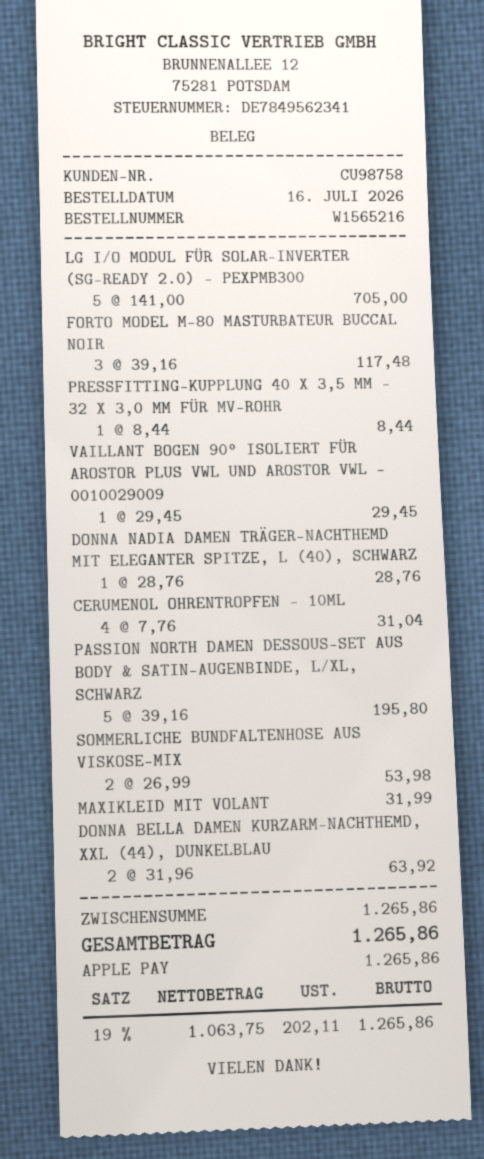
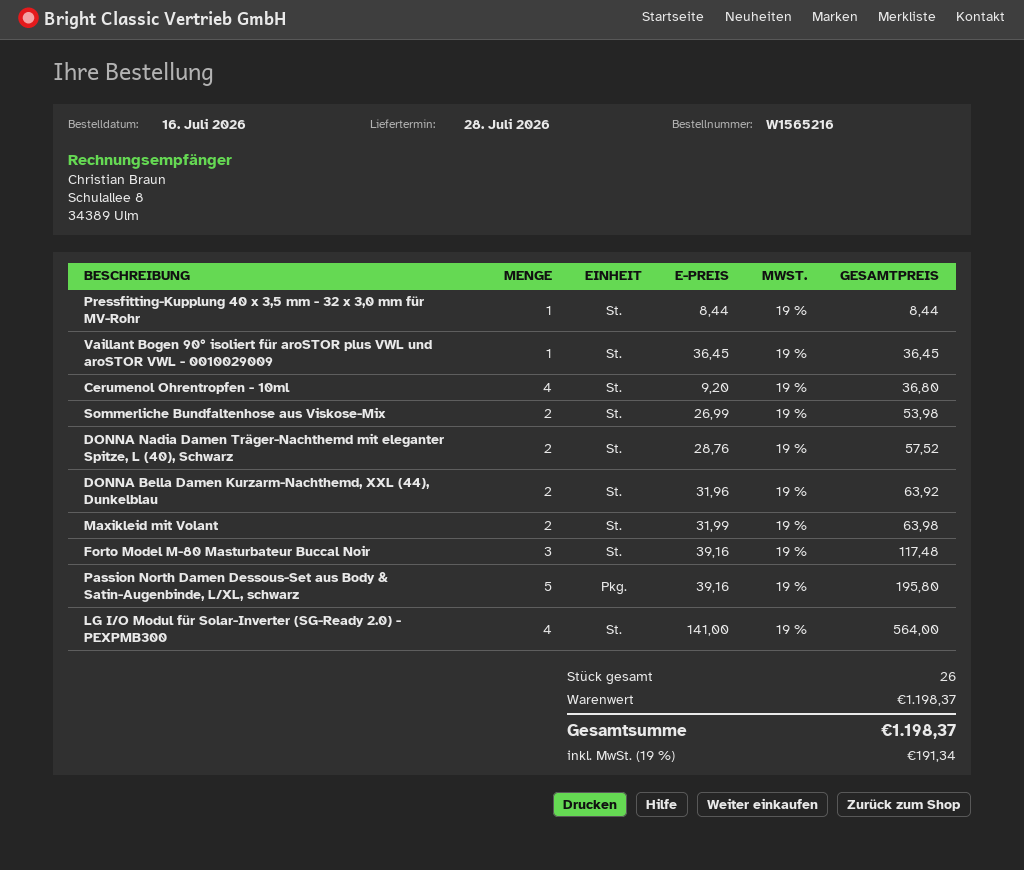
LG I/O MODUL FÜR SOLAR-INVERTER (SG-READY 2.0) - PEXPMB300: 5 x 141.00 = 705.00 -> 4 x 141.00 = 564.00
VAILLANT BOGEN 90° ISOLIERT FÜR AROSTOR PLUS VWL UND AROSTOR VWL - 0010029009: 1 x 29.45 = 29.45 -> 1 x 36.45 = 36.45
DONNA NADIA DAMEN TRÄGER-NACHTHEMD MIT ELEGANTER SPITZE, L (40), SCHWARZ: 1 x 28.76 = 28.76 -> 2 x 28.76 = 57.52
CERUMENOL OHRENTROPFEN - 10ML: 4 x 7.76 = 31.04 -> 4 x 9.20 = 36.80
MAXIKLEID MIT VOLANT: 1 x 31.99 = 31.99 -> 2 x 31.99 = 63.98
subtotal: 1265.86 -> 1198.37
tax: 19% = 202.11 -> 19% = 191.34
total: 1265.86 -> 1198.37

